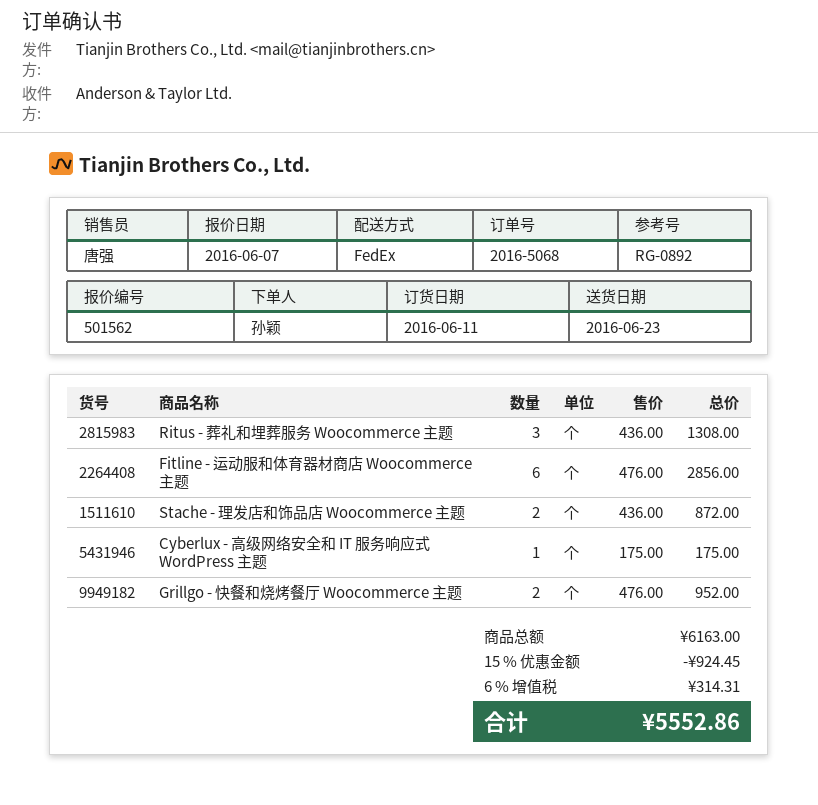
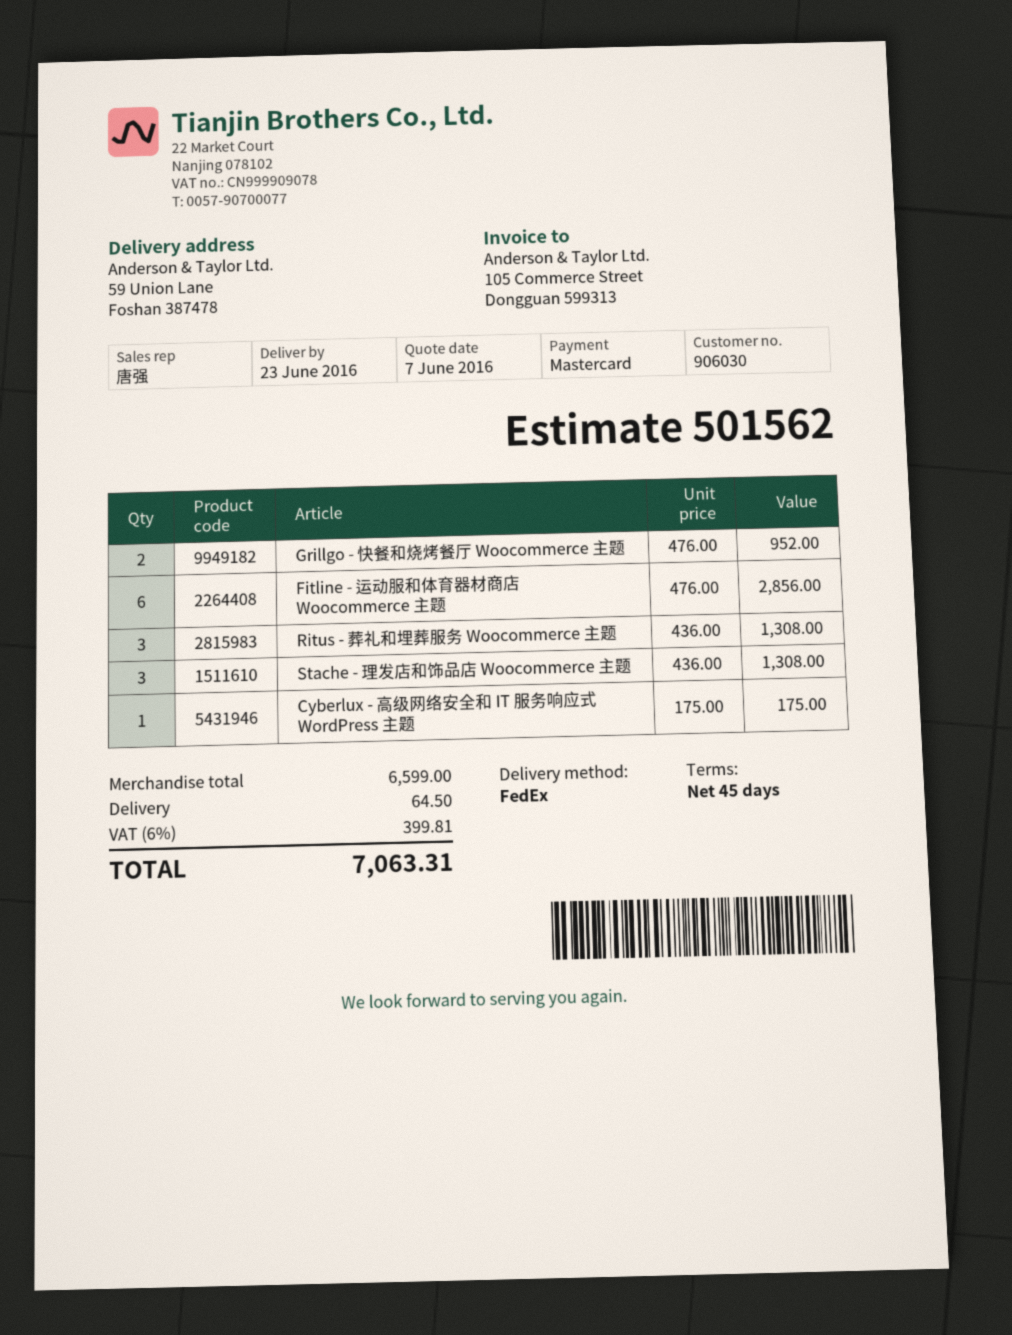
Stache - 理发店和饰品店 Woocommerce 主题: 2 x 436.00 = 872.00 -> 3 x 436.00 = 1308.00
subtotal: 6163.00 -> 6599.00
discount: 15% = 924.45 -> none
shipping: none -> 64.50
tax: 6% = 314.31 -> 6% = 399.81
total: 5552.86 -> 7063.31

